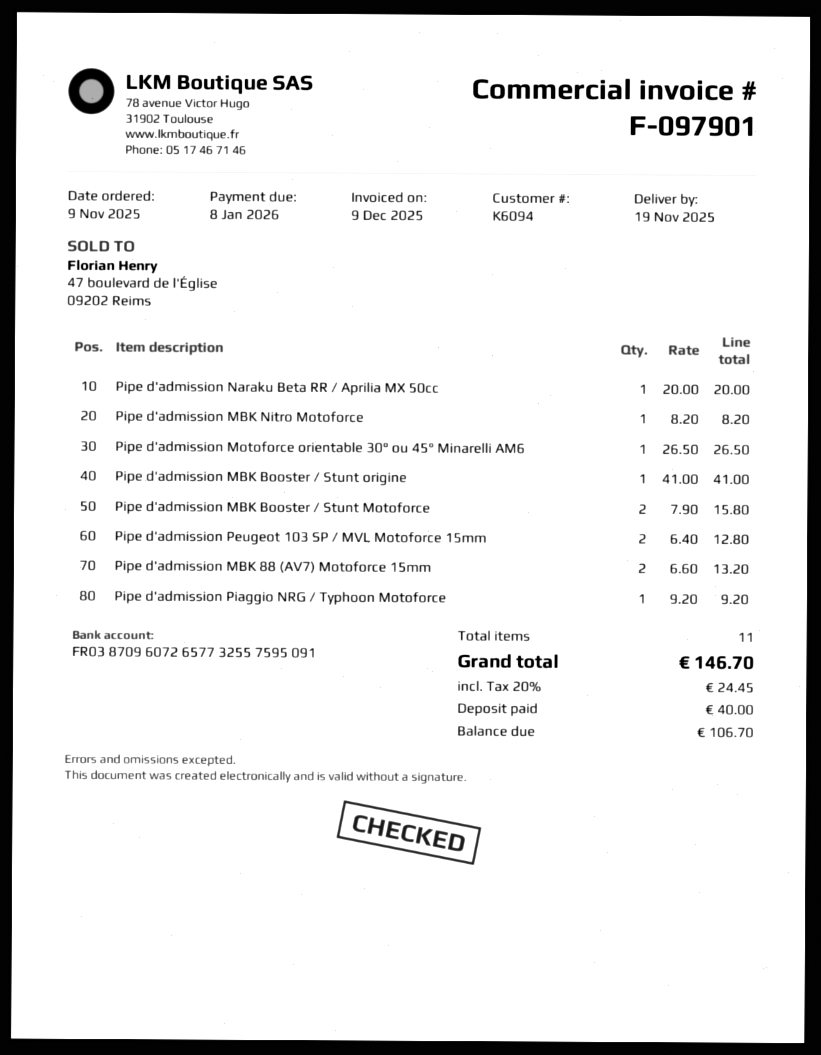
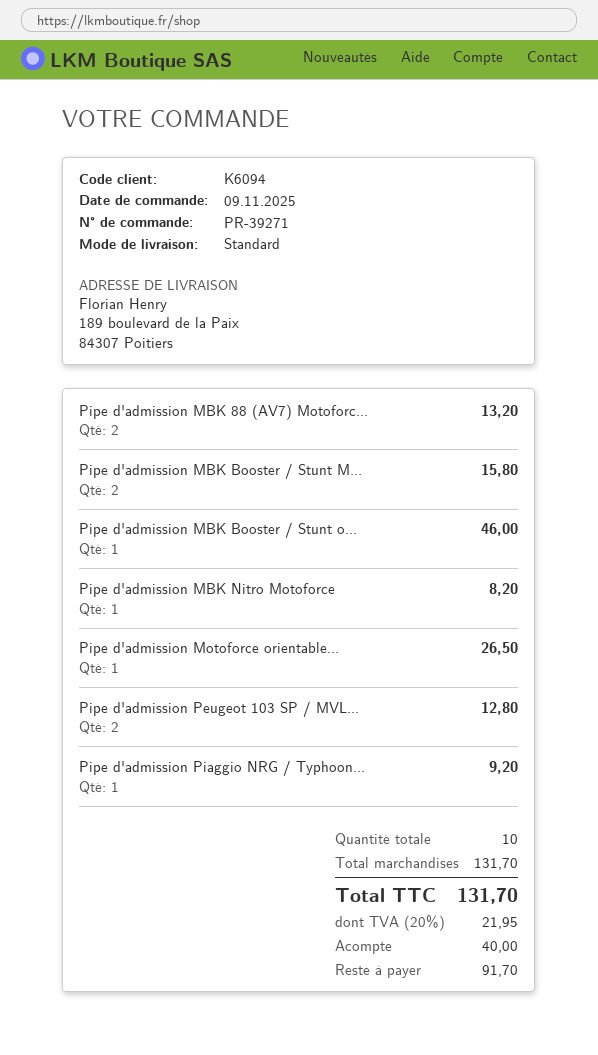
Pipe d'admission Naraku Beta RR / Aprilia MX 50cc: 1 for 20.00 -> none
Pipe d'admission MBK Booster / Stunt origine: 1 for 41.00 -> 1 for 46.00
total quantity: 11 -> 10
tax: 20% = 24.45 -> 20% = 21.95
total: 146.70 -> 131.70
balance: 106.70 -> 91.70

